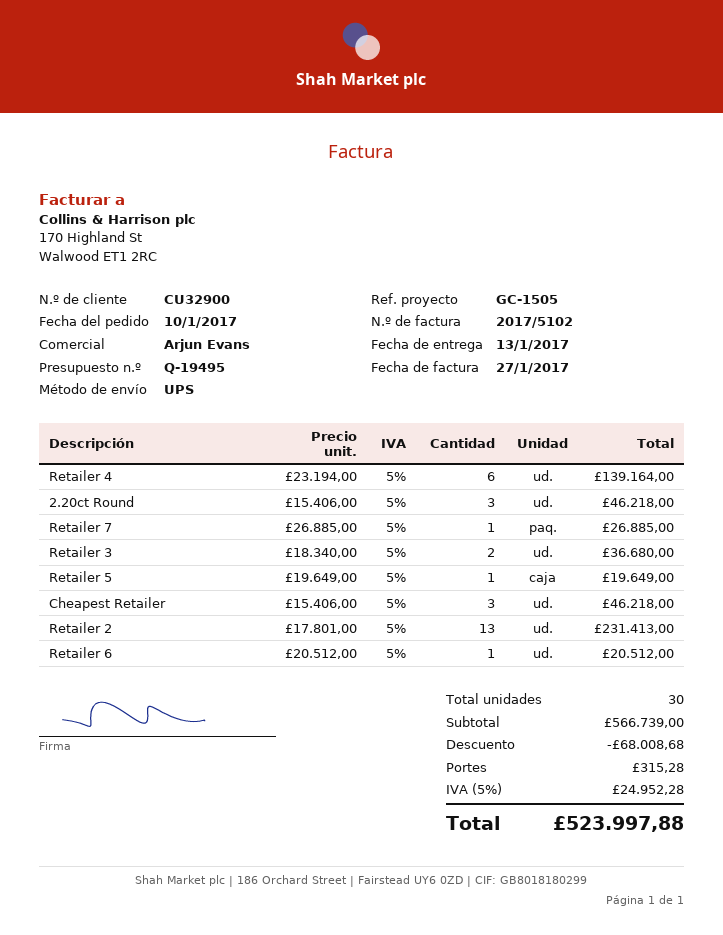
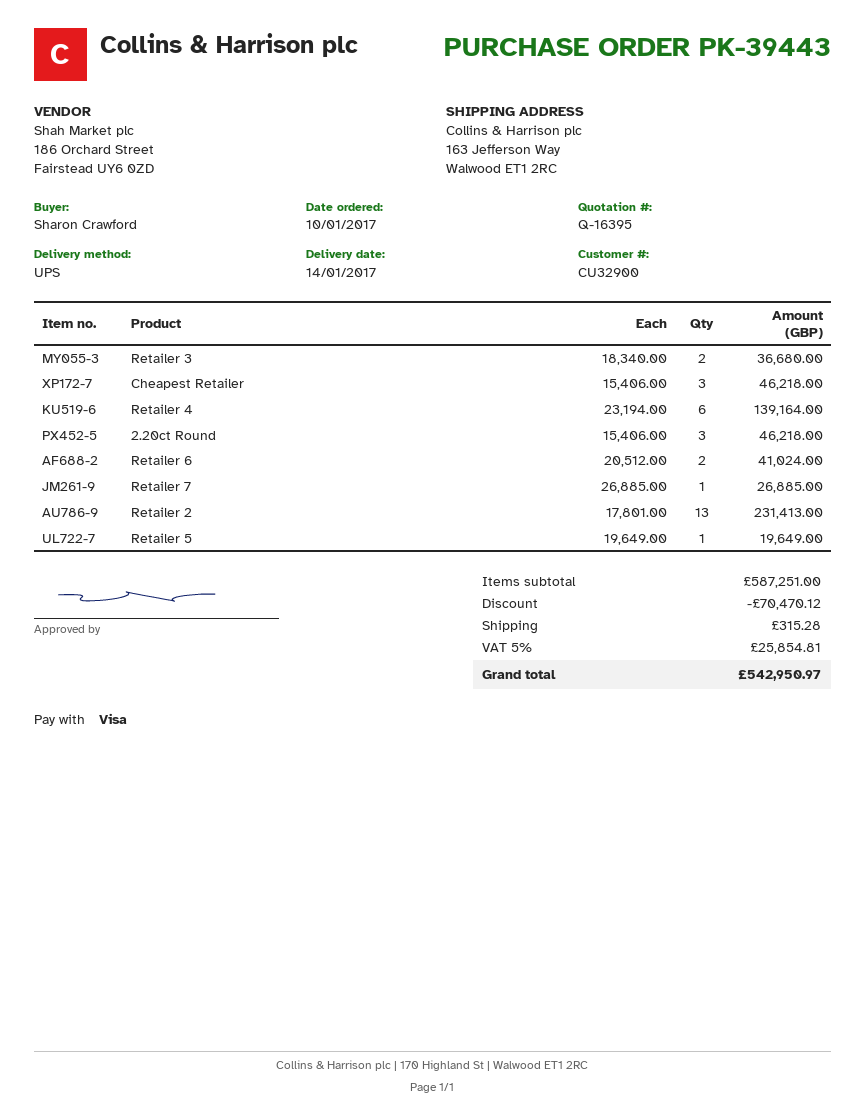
quote number: Q-19495 -> Q-16395
delivery date: 2017-01-13 -> 2017-01-14
Retailer 6: 1 x 20512.00 = 20512.00 -> 2 x 20512.00 = 41024.00
subtotal: 566739.00 -> 587251.00
discount: 68008.68 -> 70470.12
tax: 5% = 24952.28 -> 5% = 25854.81
total: 523997.88 -> 542950.97

